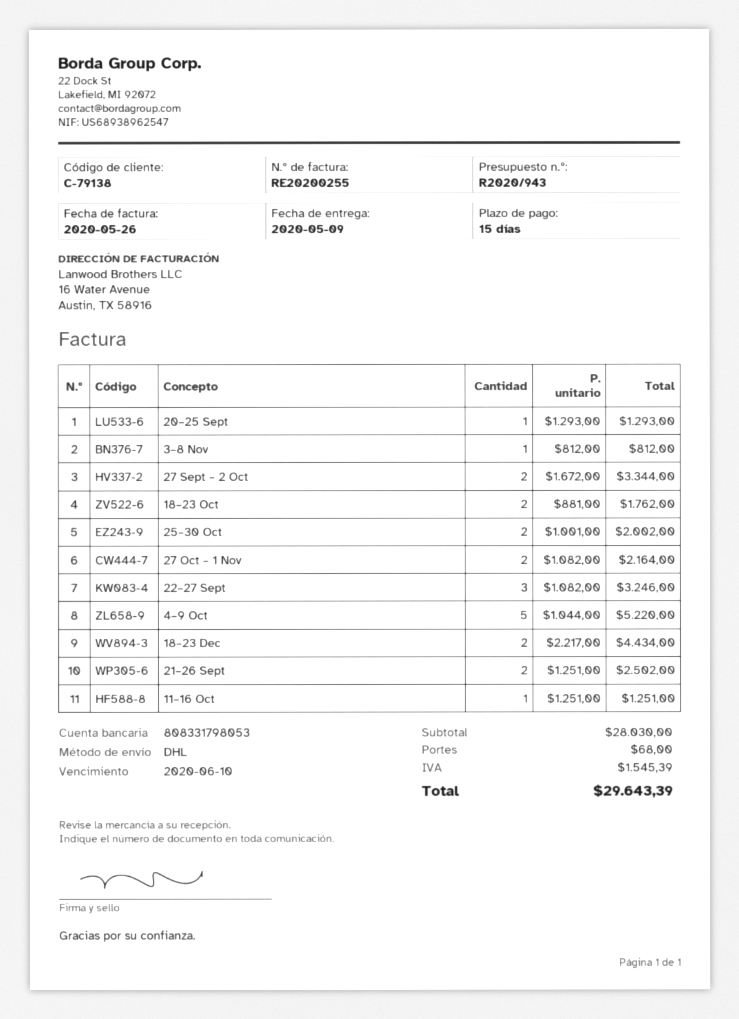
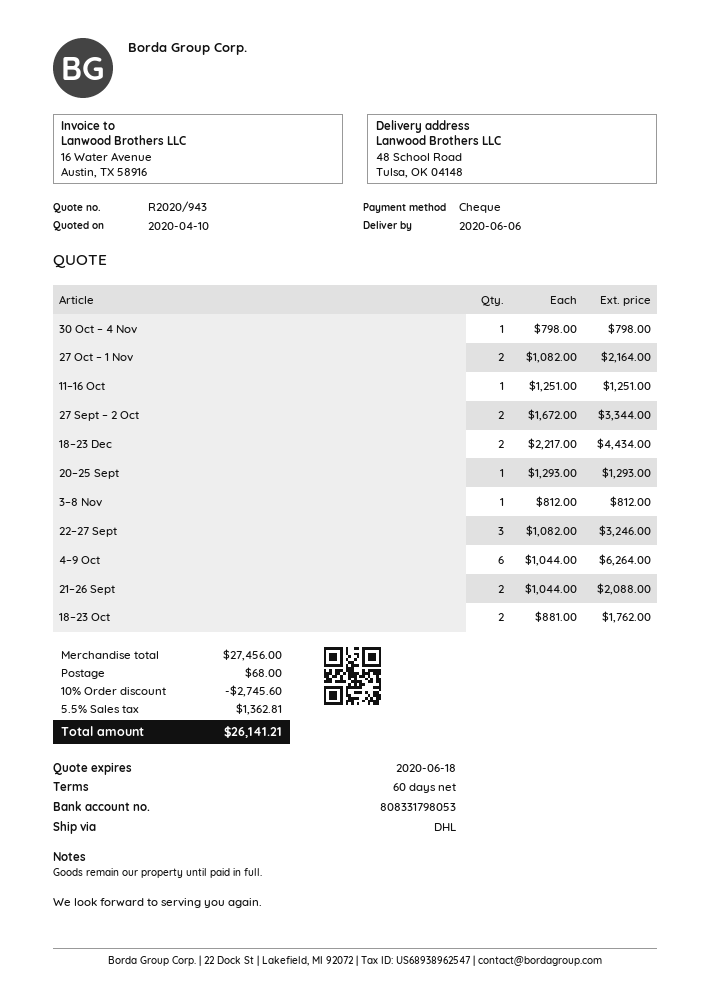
delivery date: 2020-05-09 -> 2020-06-06
payment terms: 15 days -> 60 days
25–30 Oct: 2 x 1001.00 = 2002.00 -> none
4–9 Oct: 5 x 1044.00 = 5220.00 -> 6 x 1044.00 = 6264.00
21–26 Sept: 2 x 1251.00 = 2502.00 -> 2 x 1044.00 = 2088.00
30 Oct – 4 Nov: none -> 1 x 798.00 = 798.00
subtotal: 28030.00 -> 27456.00
discount: none -> 10% = 2745.60
tax: 1545.39 -> 1362.81
total: 29643.39 -> 26141.21

